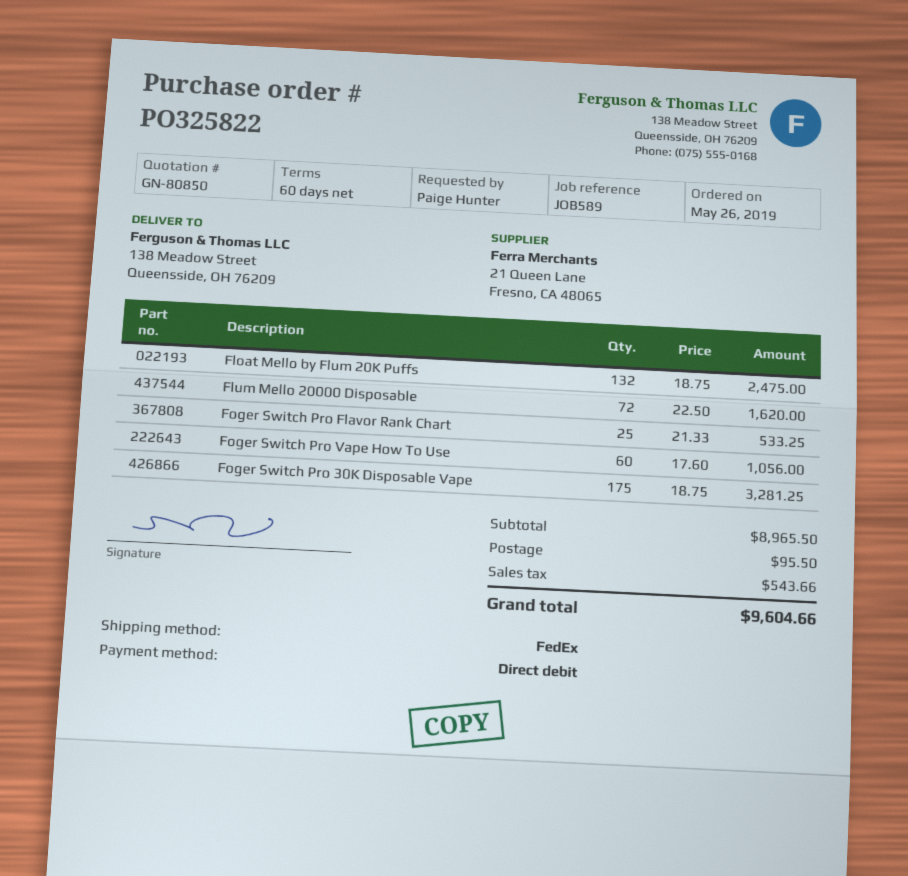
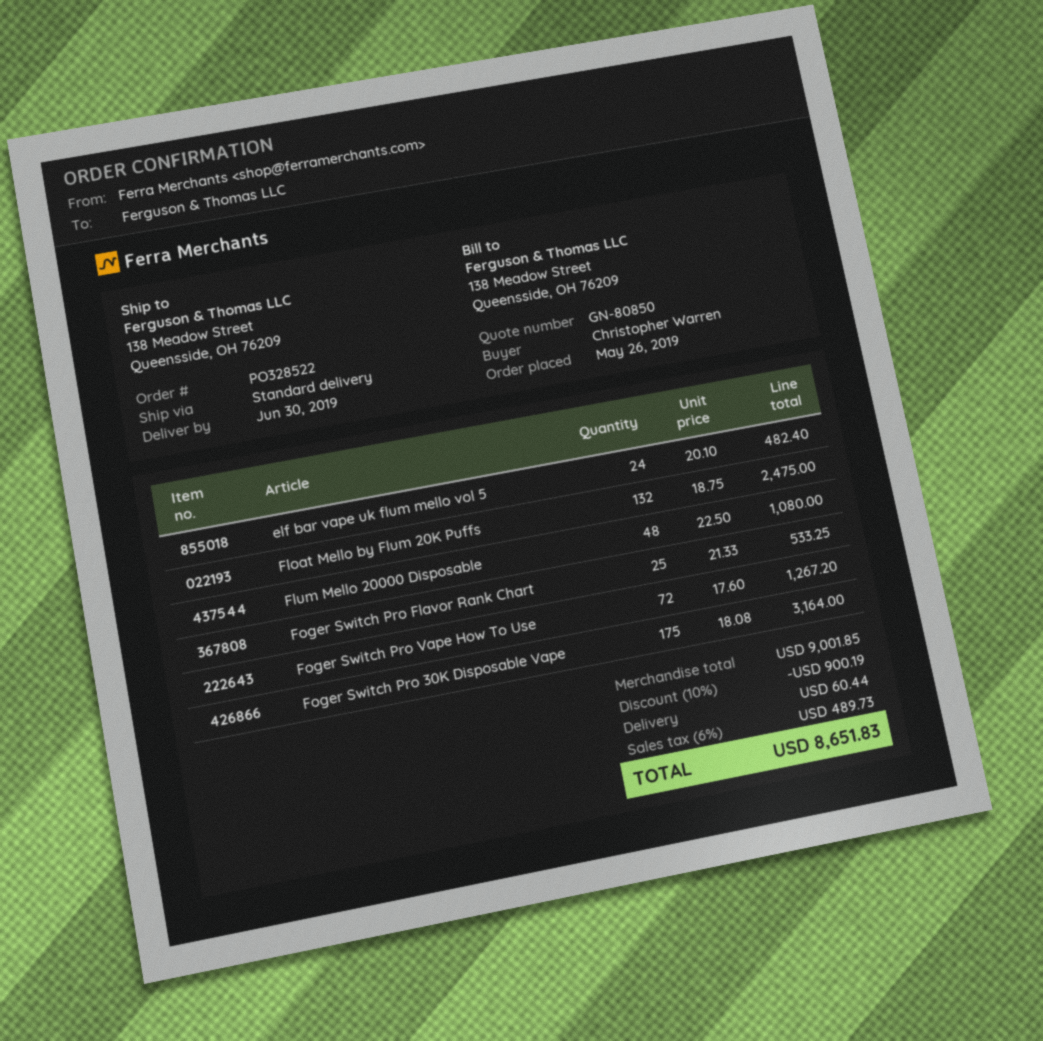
order number: PO325822 -> PO328522
ordered by: Paige Hunter -> Christopher Warren
shipping method: FedEx -> standard
Flum Mello 20000 Disposable: 72 x 22.50 = 1620.00 -> 48 x 22.50 = 1080.00
Foger Switch Pro Vape How To Use: 60 x 17.60 = 1056.00 -> 72 x 17.60 = 1267.20
Foger Switch Pro 30K Disposable Vape: 175 x 18.75 = 3281.25 -> 175 x 18.08 = 3164.00
elf bar vape uk flum mello vol 5: none -> 24 x 20.10 = 482.40
subtotal: 8965.50 -> 9001.85
discount: none -> 10% = 900.19
shipping: 95.50 -> 60.44
tax: 543.66 -> 489.73
total: 9604.66 -> 8651.83

